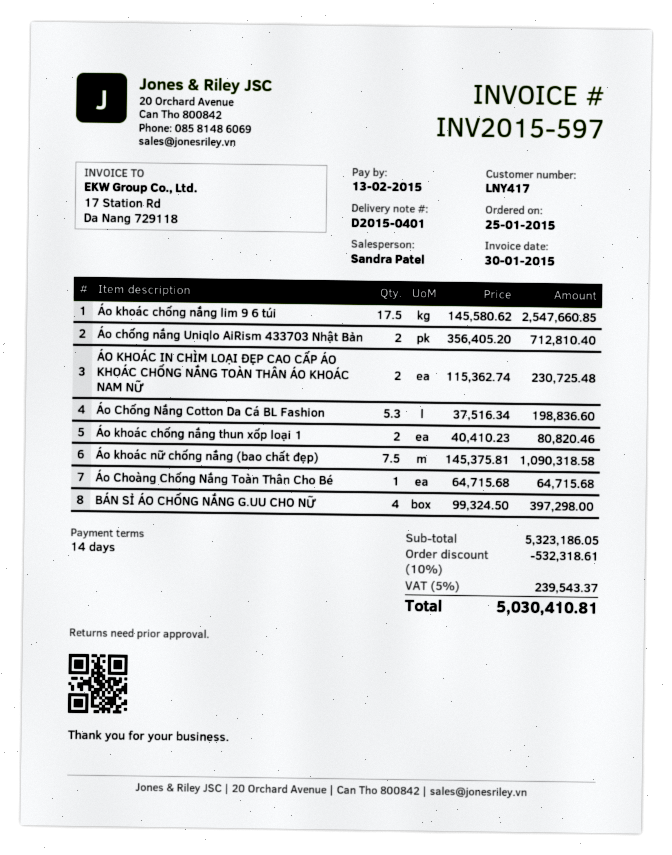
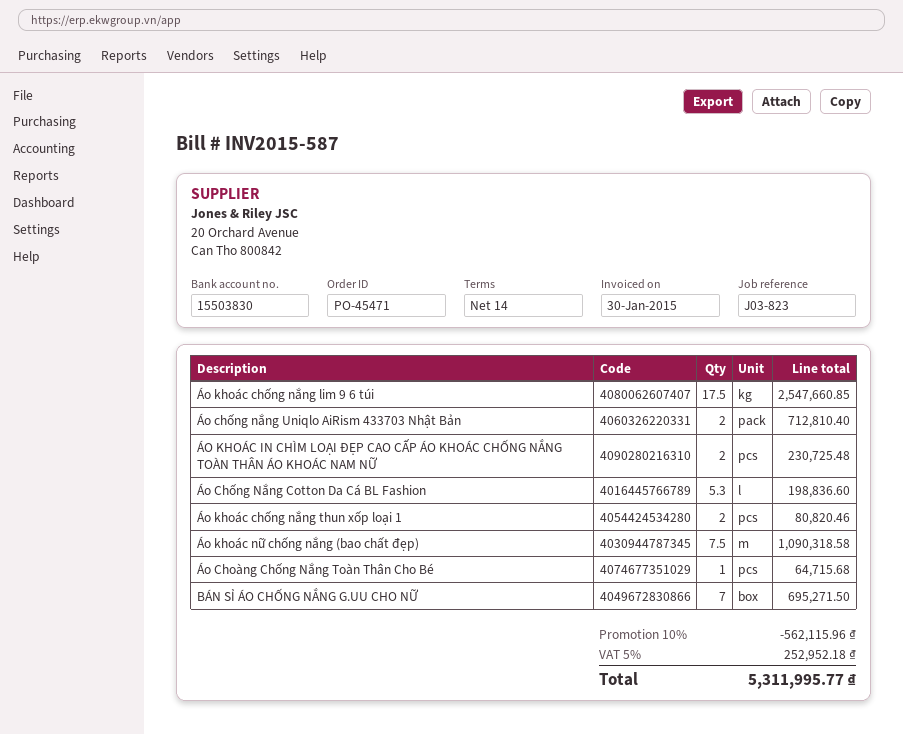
invoice number: INV2015-597 -> INV2015-587
BÁN SỈ ÁO CHỐNG NẮNG G.UU CHO NỮ: 4 for 397298.00 -> 7 for 695271.50
discount: 10% = 532318.61 -> 10% = 562115.96
tax: 5% = 239543.37 -> 5% = 252952.18
total: 5030410.81 -> 5311995.77

